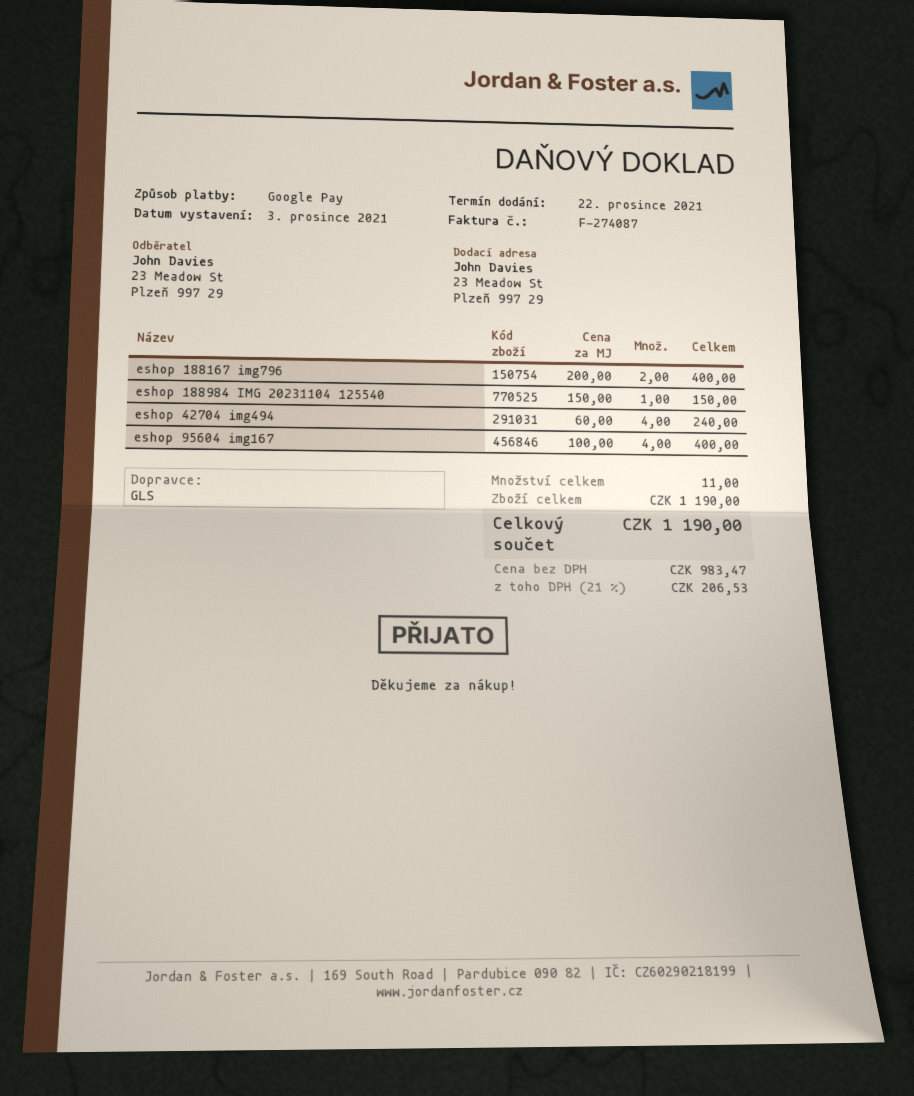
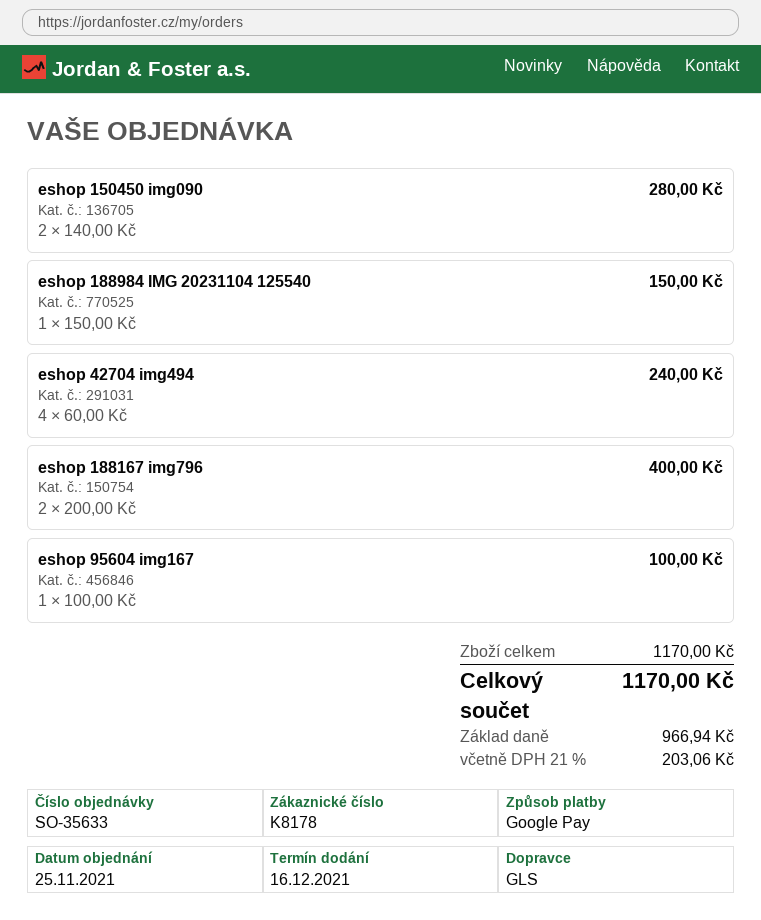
delivery date: 2021-12-22 -> 2021-12-16
eshop 95604 img167: 4 x 100.00 = 400.00 -> 1 x 100.00 = 100.00
eshop 150450 img090: none -> 2 x 140.00 = 280.00
subtotal: 1190.00 -> 1170.00
net: 983.47 -> 966.94
tax: 21% = 206.53 -> 21% = 203.06
total: 1190.00 -> 1170.00

